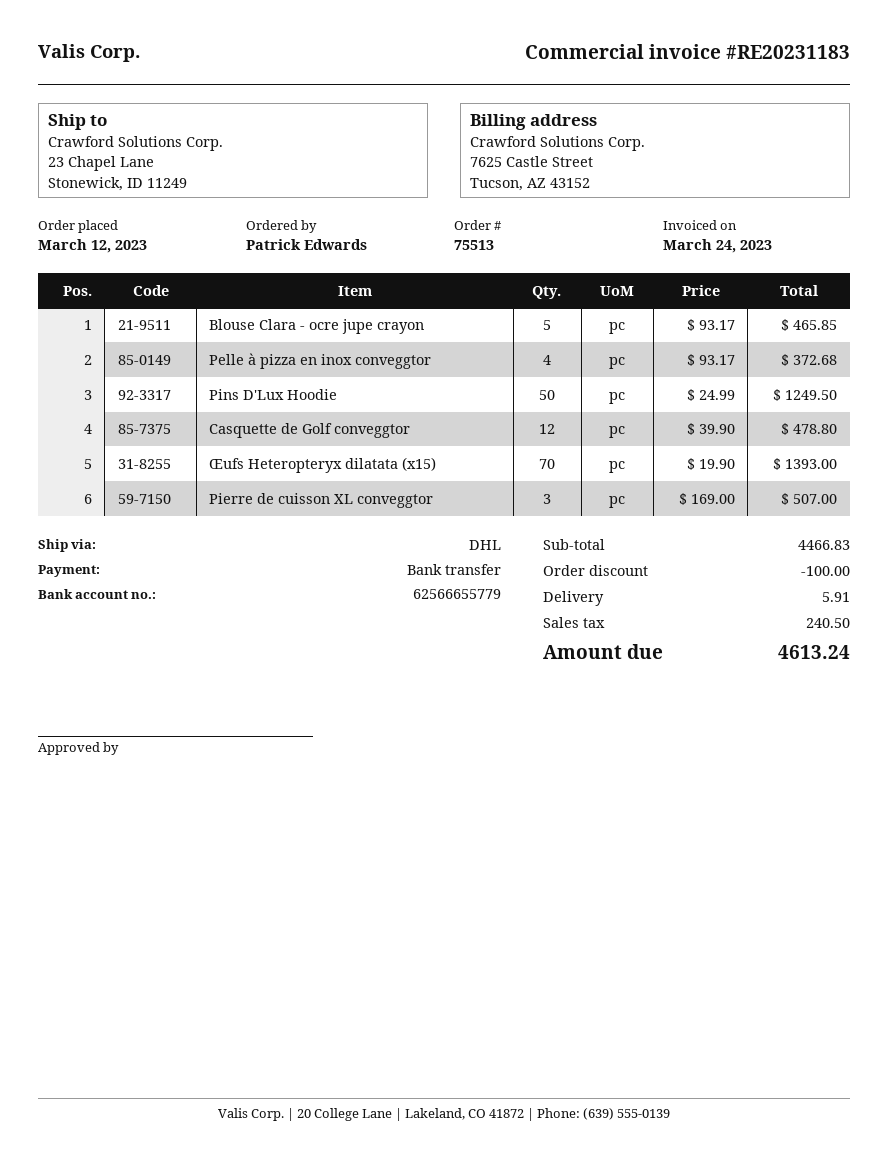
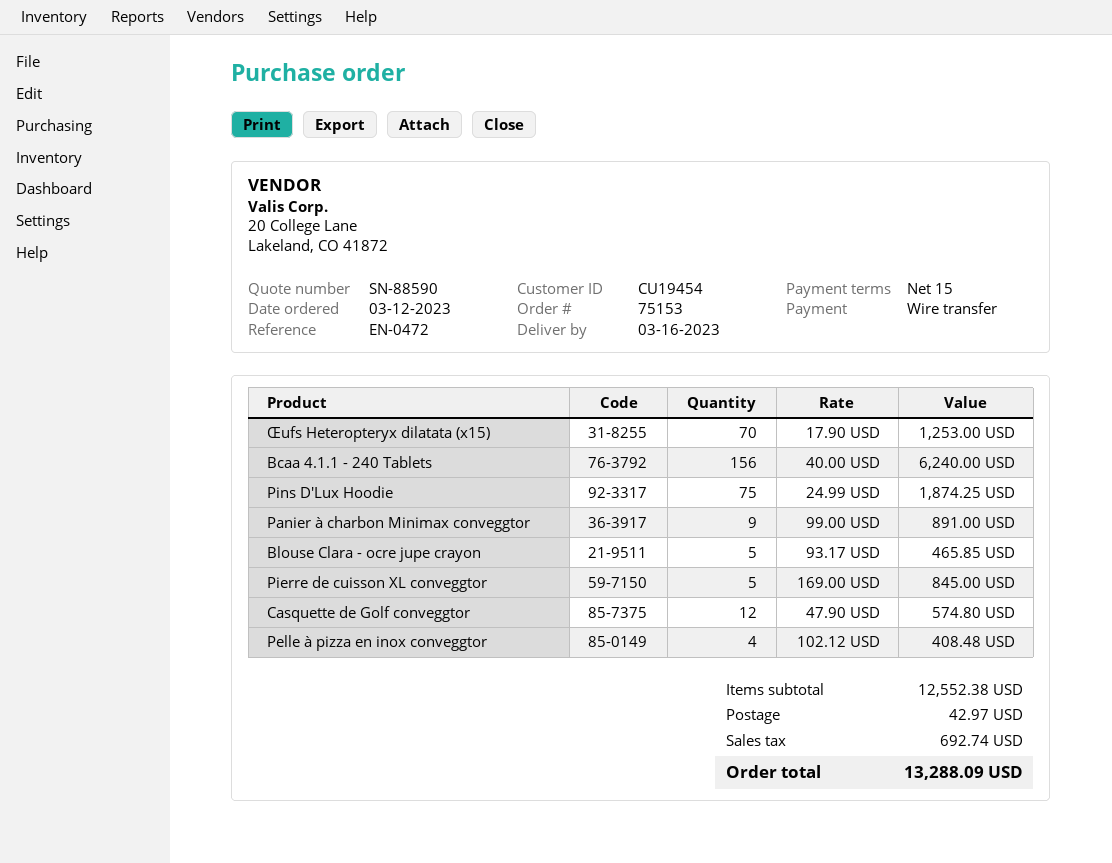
order number: 75513 -> 75153
Pelle à pizza en inox conveggtor: 4 x 93.17 = 372.68 -> 4 x 102.12 = 408.48
Pins D'Lux Hoodie: 50 x 24.99 = 1249.50 -> 75 x 24.99 = 1874.25
Casquette de Golf conveggtor: 12 x 39.90 = 478.80 -> 12 x 47.90 = 574.80
Œufs Heteropteryx dilatata (x15): 70 x 19.90 = 1393.00 -> 70 x 17.90 = 1253.00
Pierre de cuisson XL conveggtor: 3 x 169.00 = 507.00 -> 5 x 169.00 = 845.00
Bcaa 4.1.1 - 240 Tablets: none -> 156 x 40.00 = 6240.00
Panier à charbon Minimax conveggtor: none -> 9 x 99.00 = 891.00
subtotal: 4466.83 -> 12552.38
discount: 100.00 -> none
shipping: 5.91 -> 42.97
tax: 240.50 -> 692.74
total: 4613.24 -> 13288.09

